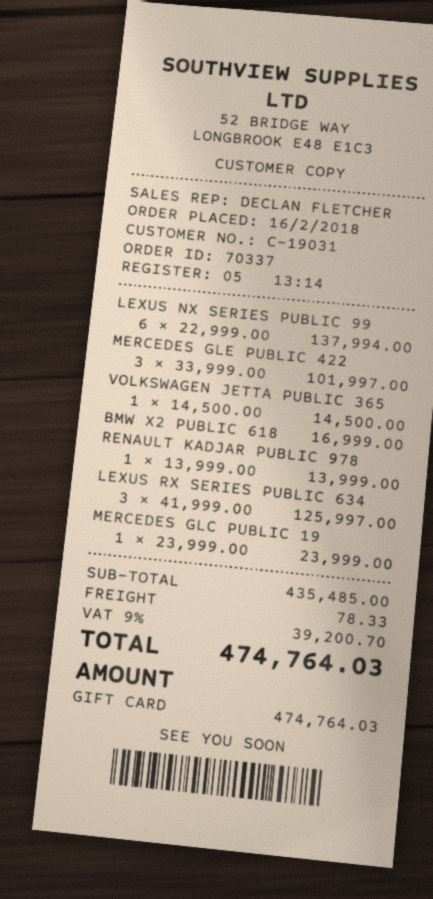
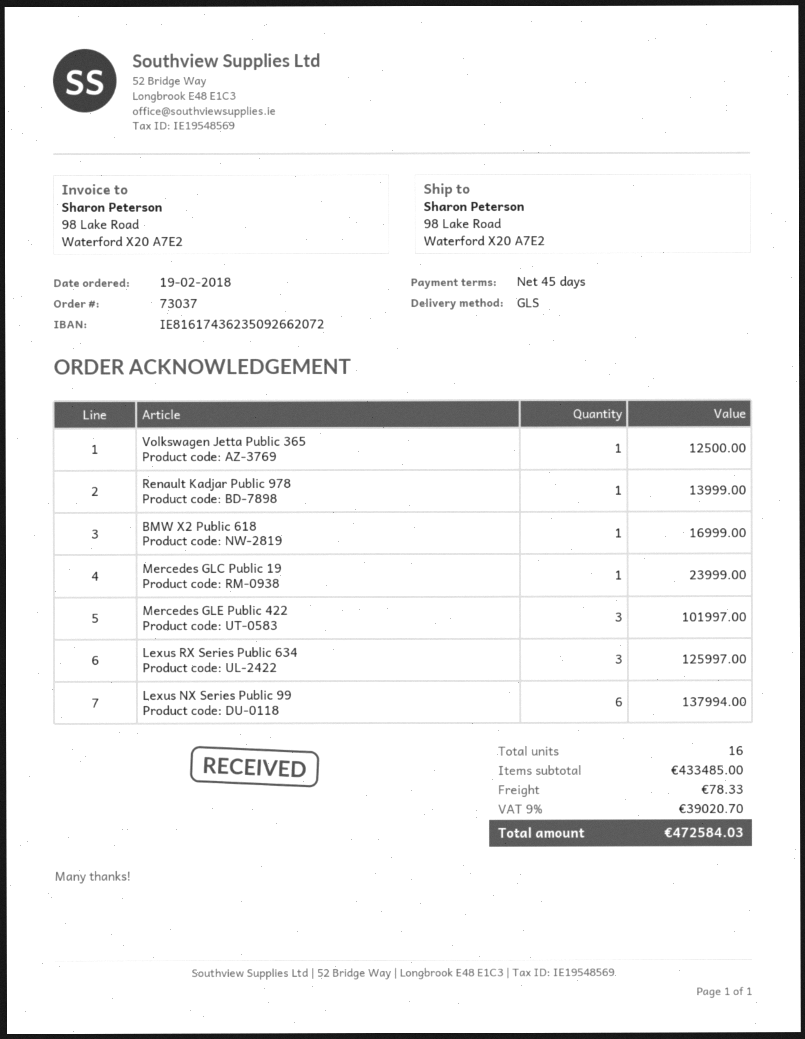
order number: 70337 -> 73037
order date: 2018-02-16 -> 2018-02-19
VOLKSWAGEN JETTA PUBLIC 365: 1 for 14500.00 -> 1 for 12500.00
subtotal: 435485.00 -> 433485.00
tax: 9% = 39200.70 -> 9% = 39020.70
total: 474764.03 -> 472584.03

